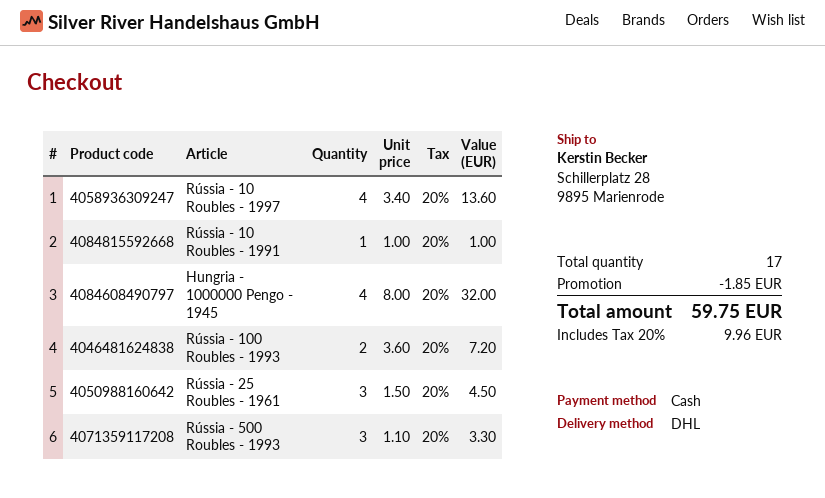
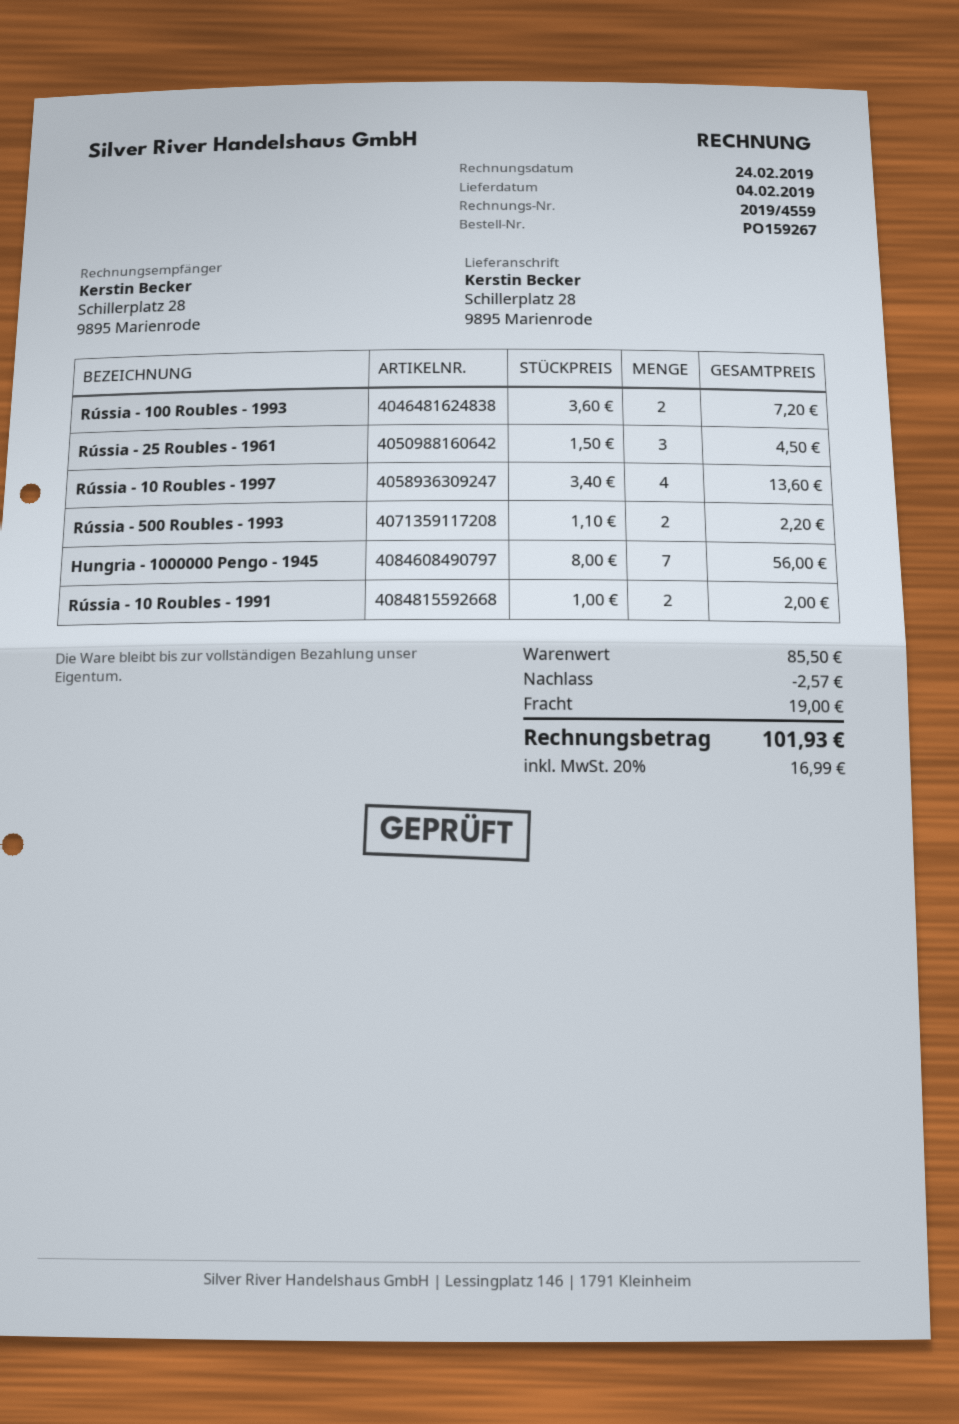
Rússia - 10 Roubles - 1991: 1 x 1.00 = 1.00 -> 2 x 1.00 = 2.00
Hungria - 1000000 Pengo - 1945: 4 x 8.00 = 32.00 -> 7 x 8.00 = 56.00
Rússia - 500 Roubles - 1993: 3 x 1.10 = 3.30 -> 2 x 1.10 = 2.20
discount: 1.85 -> 2.57
shipping: none -> 19.00
tax: 20% = 9.96 -> 20% = 16.99
total: 59.75 -> 101.93

